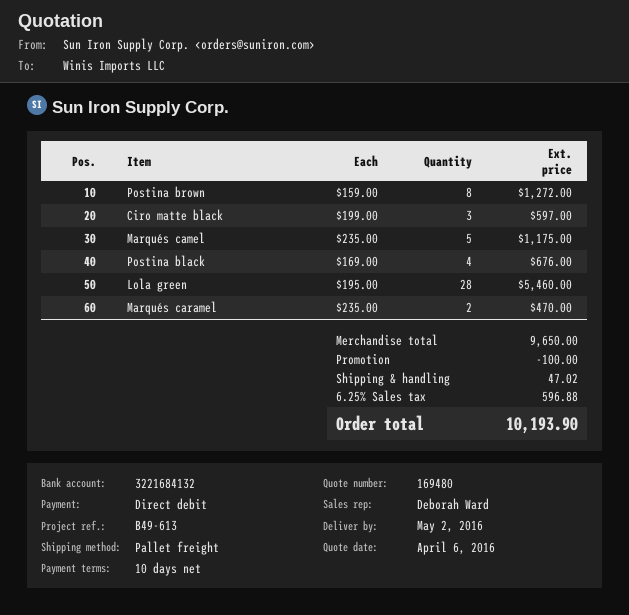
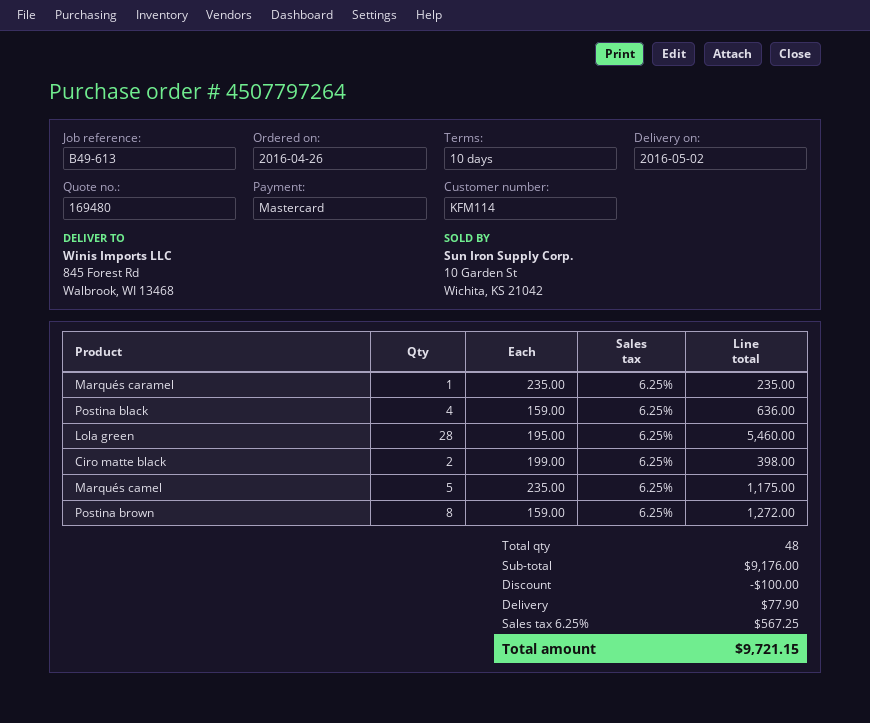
payment method: direct debit -> Mastercard
Ciro matte black: 3 x 199.00 = 597.00 -> 2 x 199.00 = 398.00
Postina black: 4 x 169.00 = 676.00 -> 4 x 159.00 = 636.00
Marqués caramel: 2 x 235.00 = 470.00 -> 1 x 235.00 = 235.00
subtotal: 9650.00 -> 9176.00
shipping: 47.02 -> 77.90
tax: 6.25% = 596.88 -> 6.25% = 567.25
total: 10193.90 -> 9721.15

